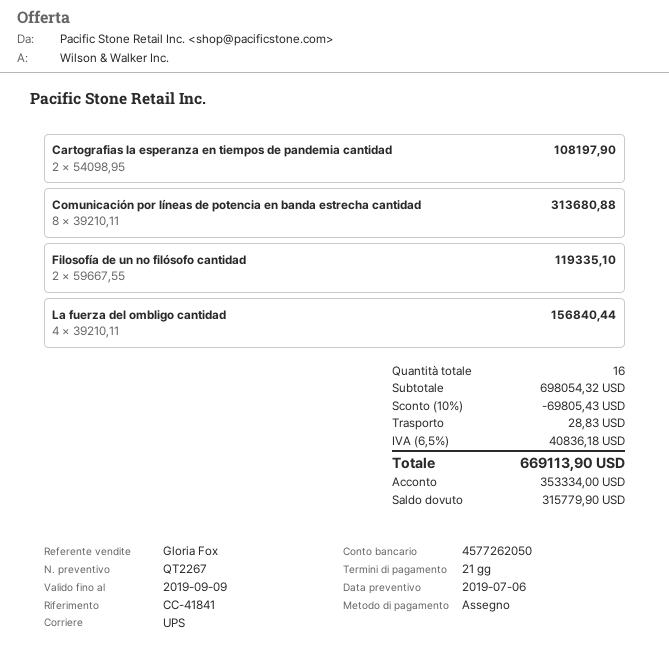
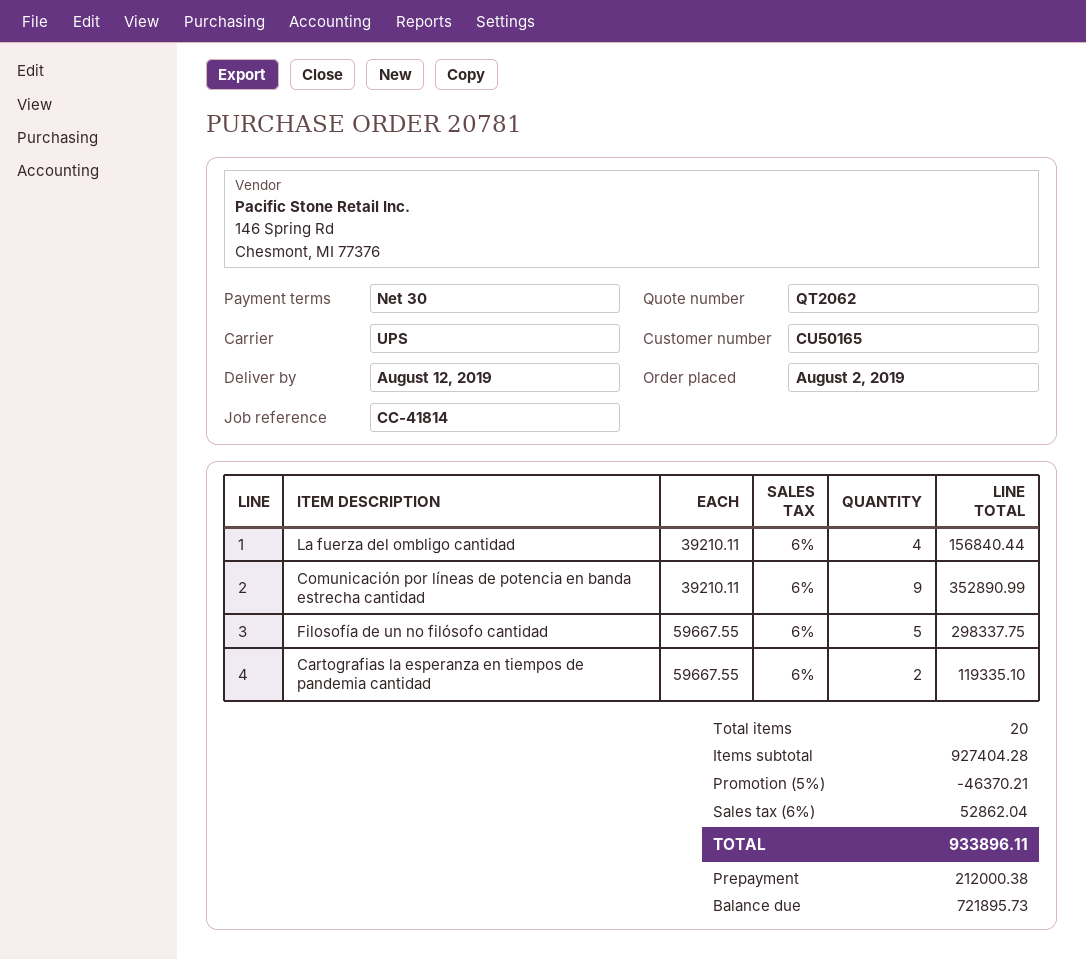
quote number: QT2267 -> QT2062
payment terms: 21 days -> 30 days
reference: CC-41841 -> CC-41814
Cartografias la esperanza en tiempos de pandemia cantidad: 2 x 54098.95 = 108197.90 -> 2 x 59667.55 = 119335.10
Comunicación por líneas de potencia en banda estrecha cantidad: 8 x 39210.11 = 313680.88 -> 9 x 39210.11 = 352890.99
Filosofía de un no filósofo cantidad: 2 x 59667.55 = 119335.10 -> 5 x 59667.55 = 298337.75
total quantity: 16 -> 20
subtotal: 698054.32 -> 927404.28
discount: 10% = 69805.43 -> 5% = 46370.21
shipping: 28.83 -> none
tax: 6.5% = 40836.18 -> 6% = 52862.04
total: 669113.90 -> 933896.11
deposit: 353334.00 -> 212000.38
balance: 315779.90 -> 721895.73

